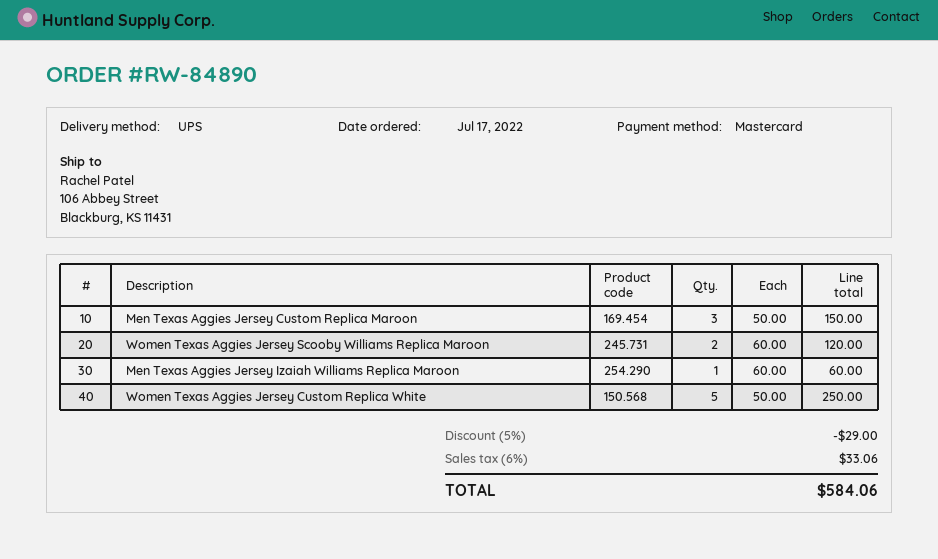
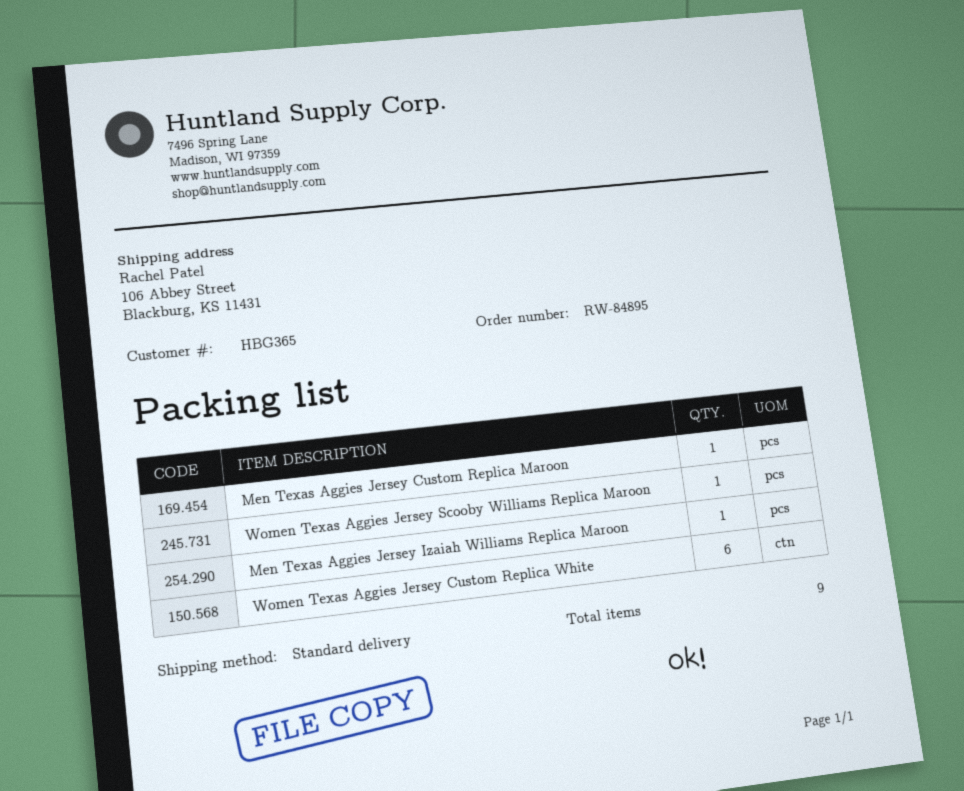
order number: RW-84890 -> RW-84895
shipping method: UPS -> standard
Men Texas Aggies Jersey Custom Replica Maroon: 3 -> 1
Women Texas Aggies Jersey Scooby Williams Replica Maroon: 2 -> 1
Women Texas Aggies Jersey Custom Replica White: 5 -> 6

